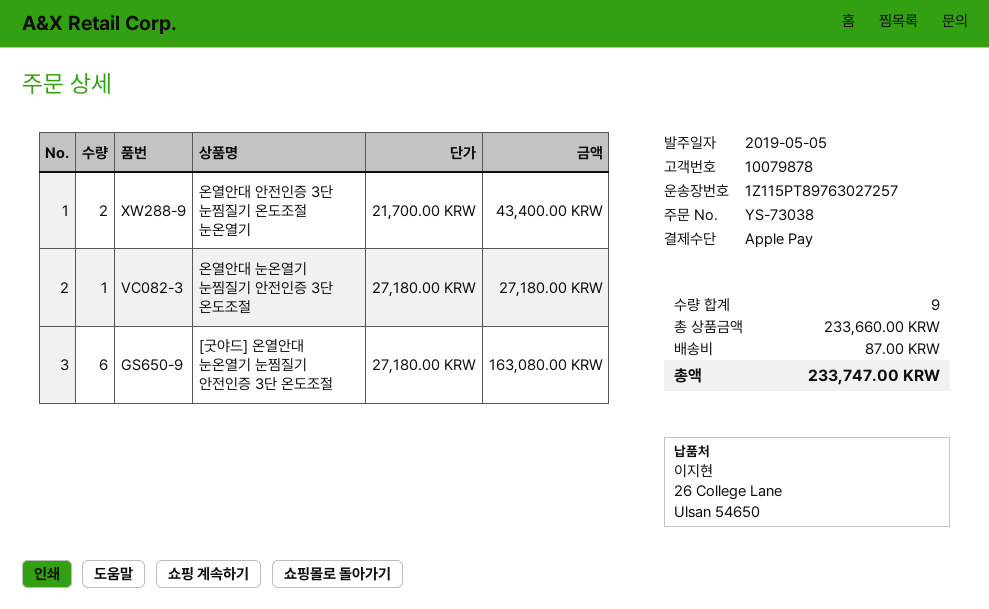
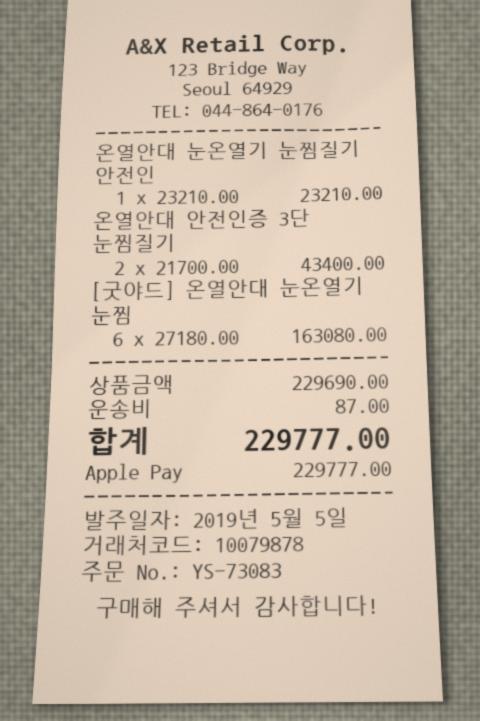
order number: YS-73038 -> YS-73083
온열안대 눈온열기 눈찜질기 안전인증 3단 온도조절: 1 x 27180.00 = 27180.00 -> 1 x 23210.00 = 23210.00
subtotal: 233660.00 -> 229690.00
total: 233747.00 -> 229777.00

